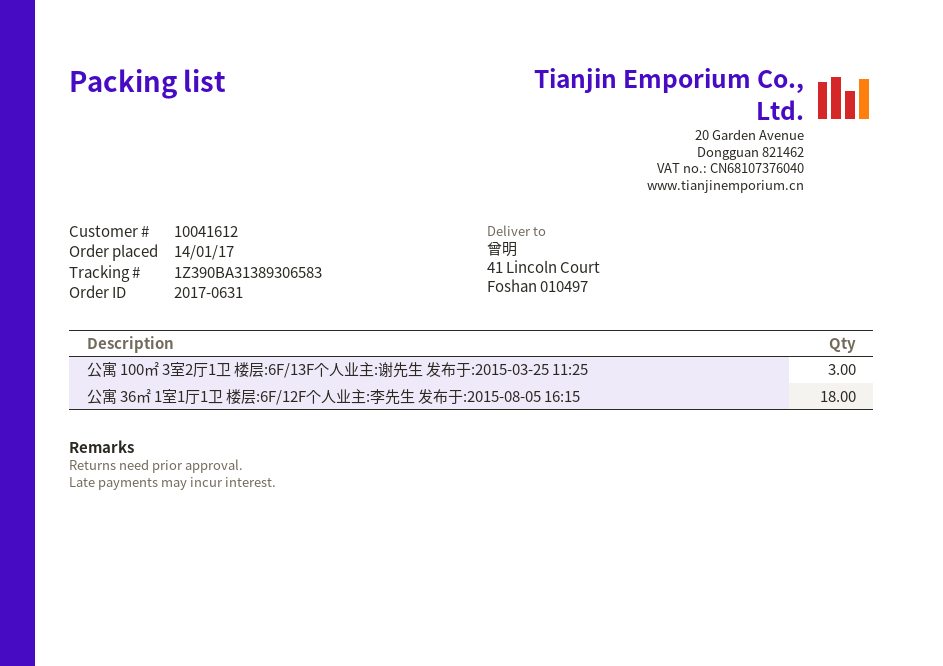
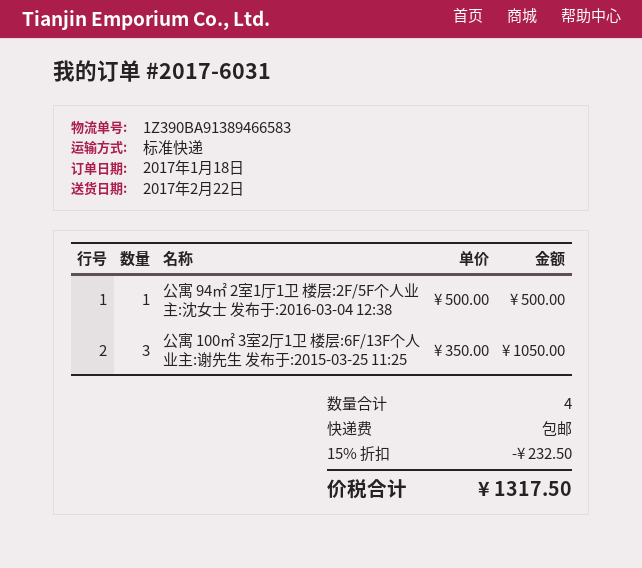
order number: 2017-0631 -> 2017-6031
order date: 2017-01-14 -> 2017-01-18
tracking number: 1Z390BA31389306583 -> 1Z390BA91389466583
公寓 36㎡ 1室1厅1卫 楼层:6F/12F个人业主:李先生 发布于:2015-08-05 16:15: 18 -> none
公寓 94㎡ 2室1厅1卫 楼层:2F/5F个人业主:沈女士 发布于:2016-03-04 12:38: none -> 1

